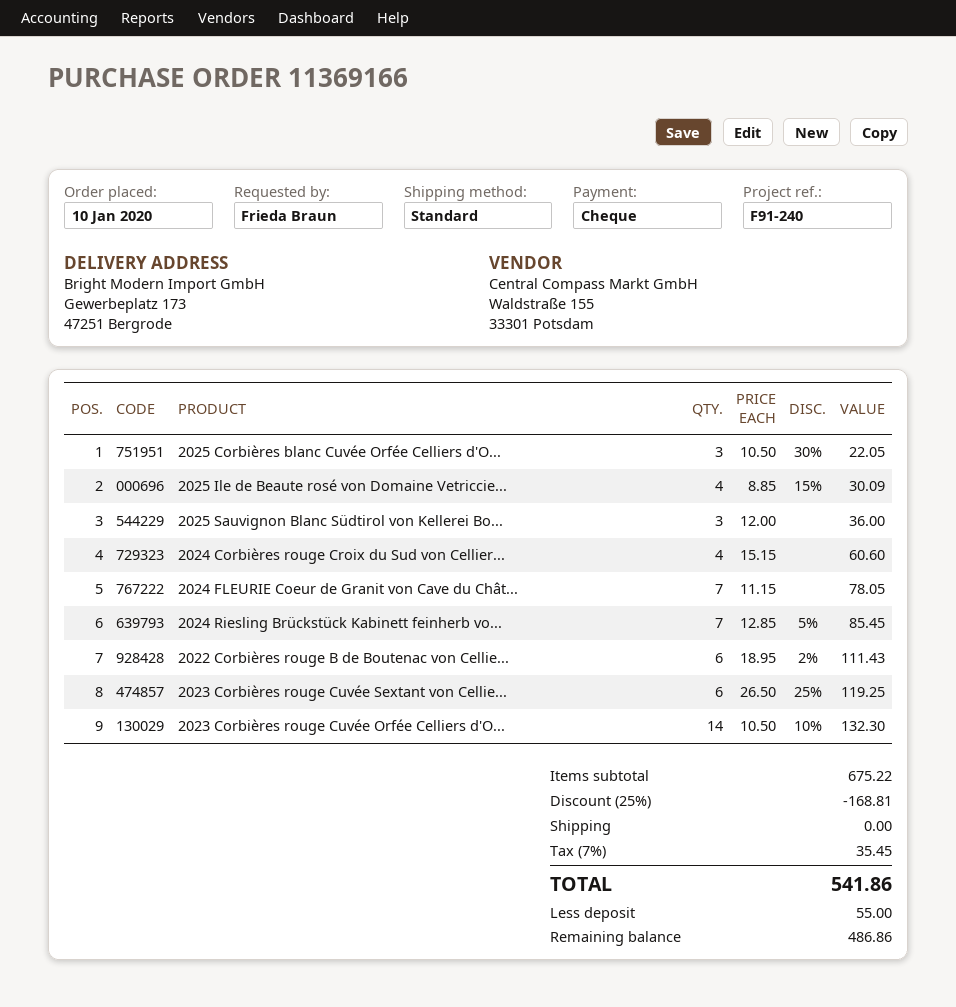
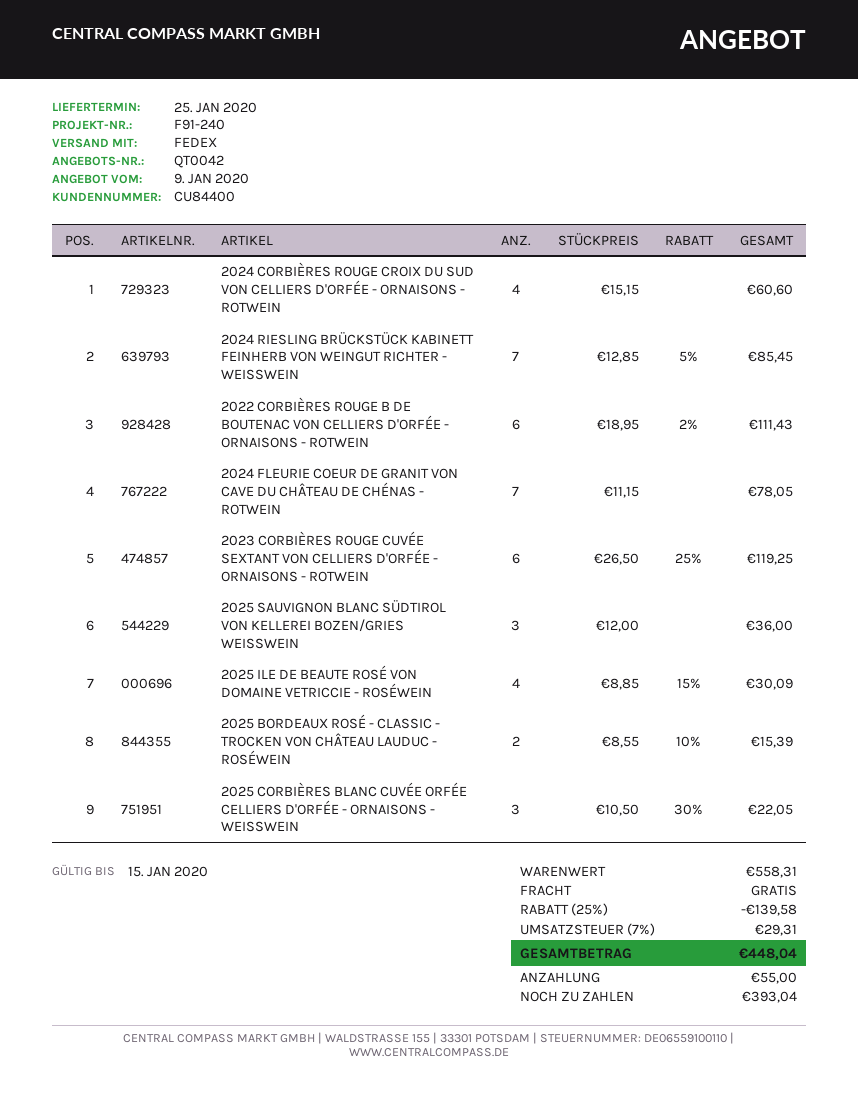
shipping method: standard -> FedEx
2023 Corbières rouge Cuvée Orfée Celliers d'O...: 14 x 10.50 - 10% = 132.30 -> none
2025 BORDEAUX ROSÉ - CLASSIC - TROCKEN VON CHÂTEAU LAUDUC - ROSÉWEIN: none -> 2 x 8.55 - 10% = 15.39
subtotal: 675.22 -> 558.31
discount: 25% = 168.81 -> 25% = 139.58
tax: 7% = 35.45 -> 7% = 29.31
total: 541.86 -> 448.04
balance: 486.86 -> 393.04

